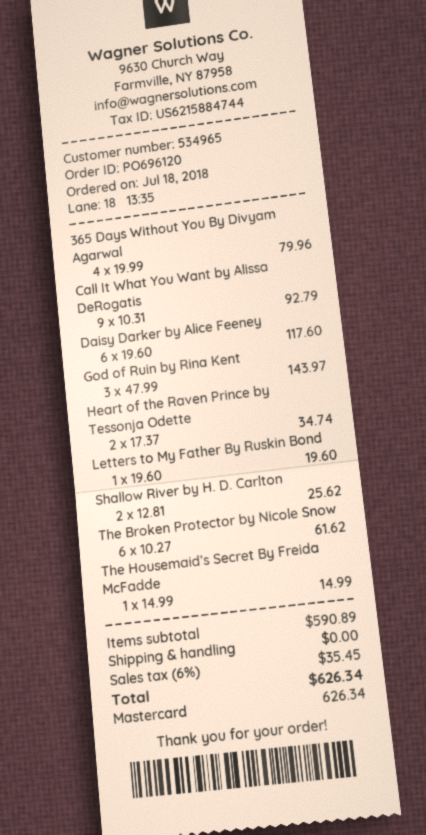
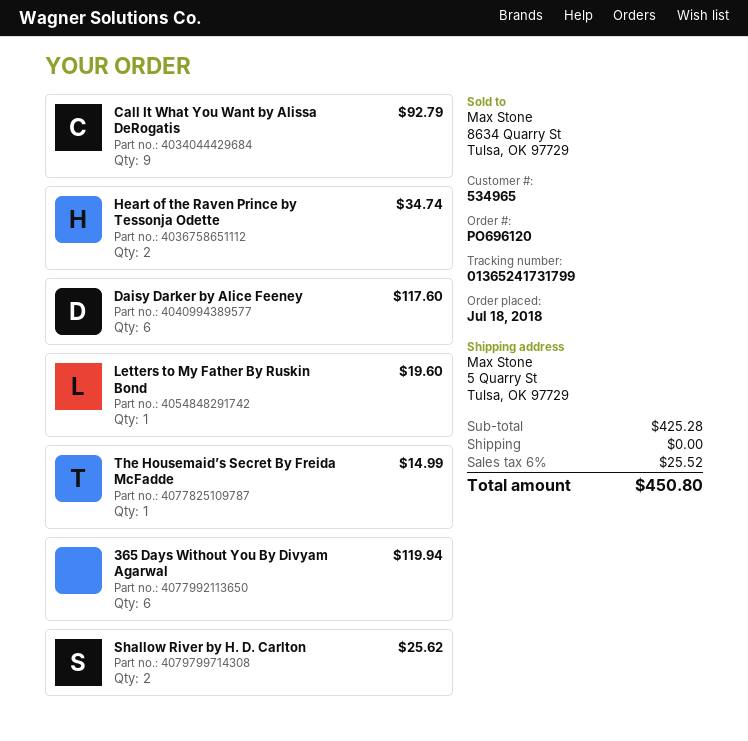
365 Days Without You By Divyam Agarwal: 4 for 79.96 -> 6 for 119.94
God of Ruin by Rina Kent: 3 for 143.97 -> none
The Broken Protector by Nicole Snow: 6 for 61.62 -> none
subtotal: 590.89 -> 425.28
tax: 6% = 35.45 -> 6% = 25.52
total: 626.34 -> 450.80

